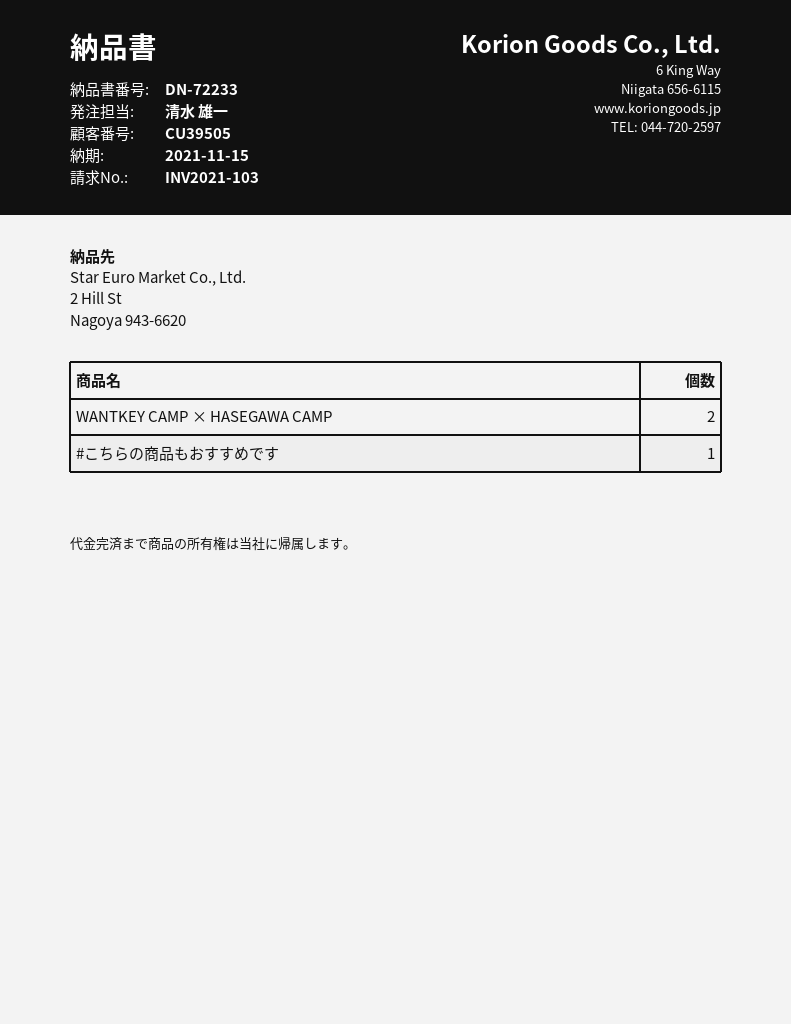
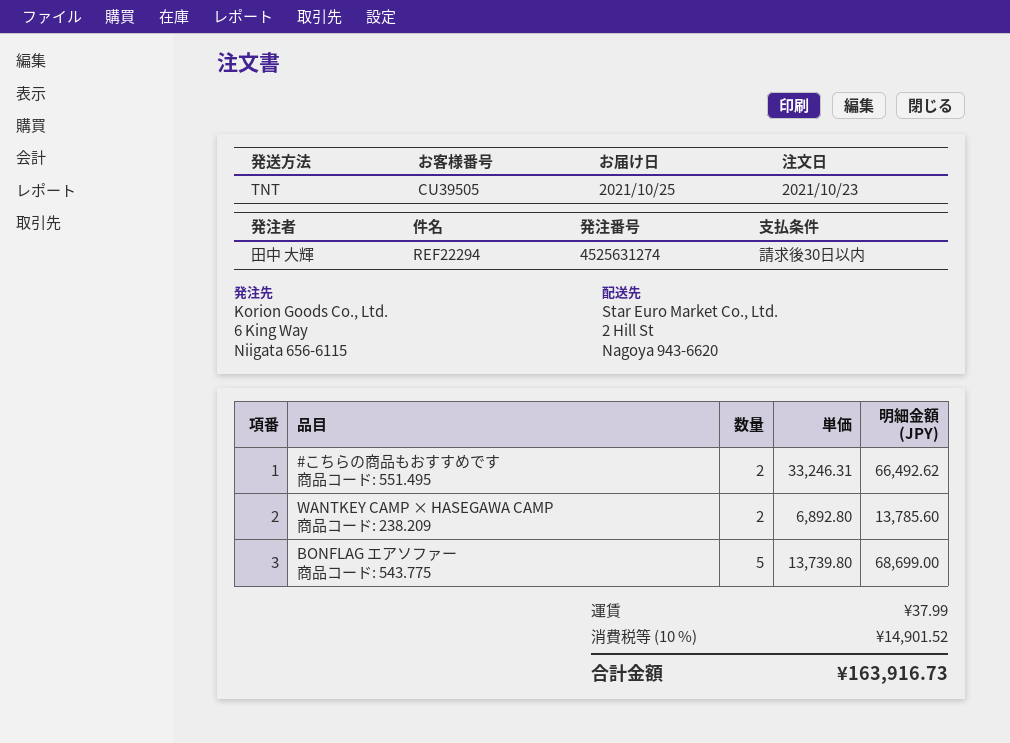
delivery date: 2021-11-15 -> 2021-10-25
ordered by: 清水 雄一 -> 田中 大輝
#こちらの商品もおすすめです: 1 -> 2
BONFLAG エアソファー: none -> 5

